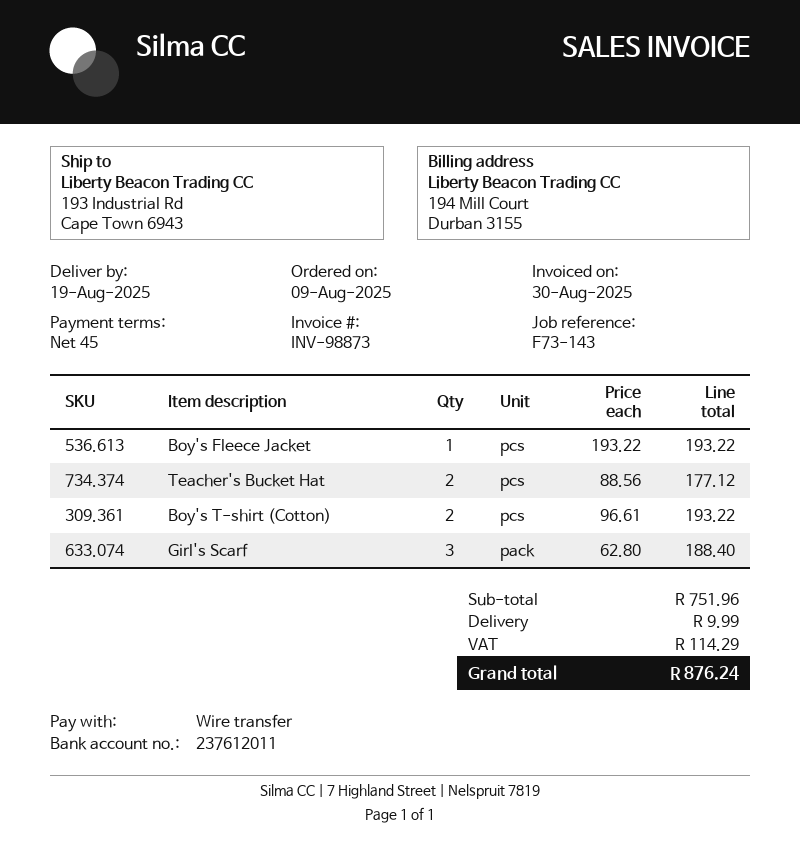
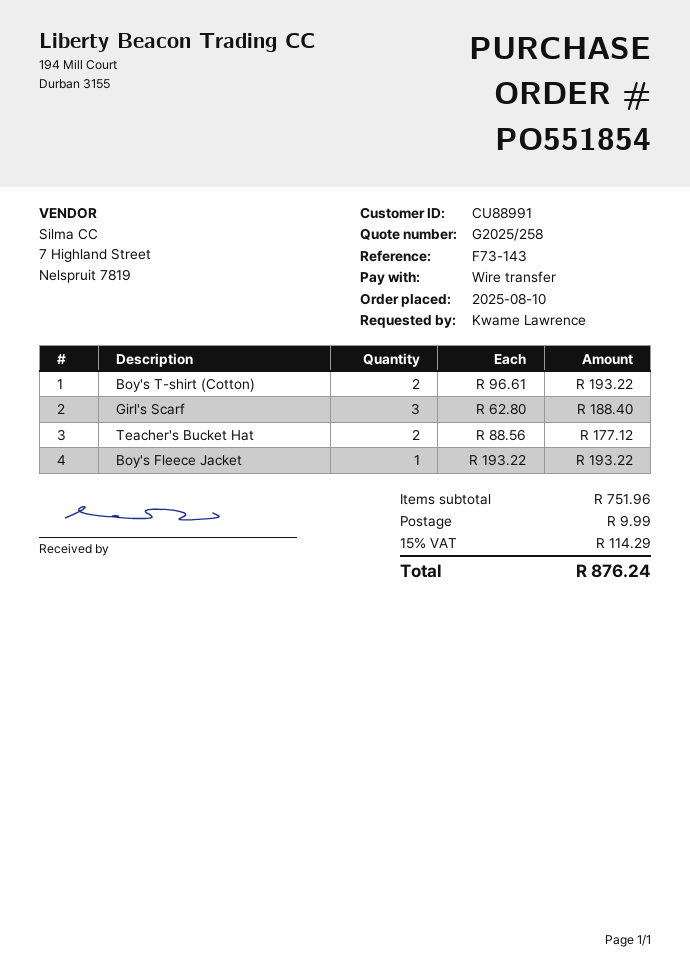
order date: 2025-08-09 -> 2025-08-10

